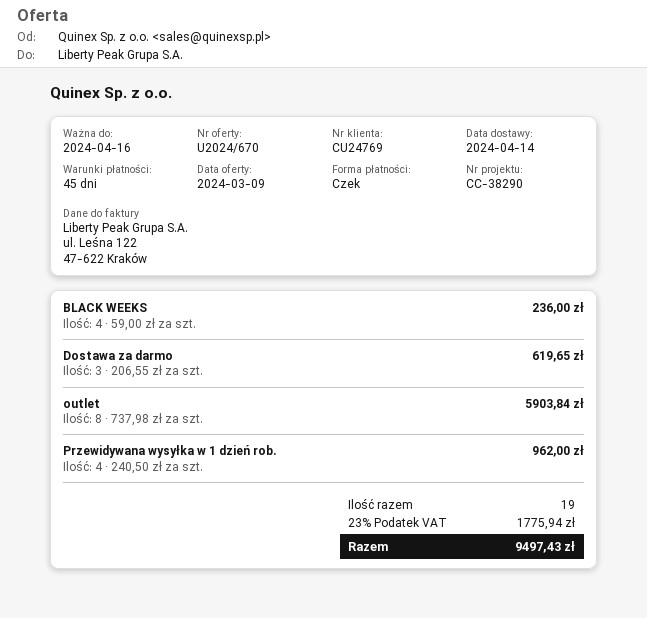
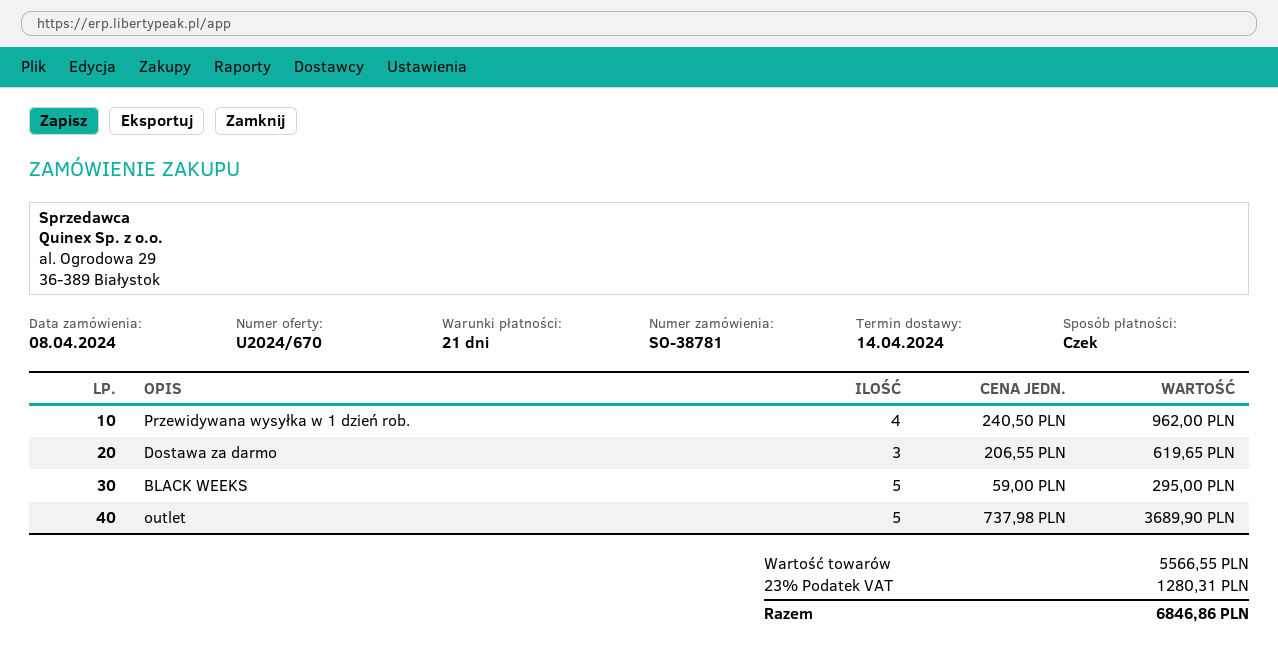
payment terms: 45 days -> 21 days
BLACK WEEKS: 4 x 59.00 = 236.00 -> 5 x 59.00 = 295.00
outlet: 8 x 737.98 = 5903.84 -> 5 x 737.98 = 3689.90
tax: 23% = 1775.94 -> 23% = 1280.31
total: 9497.43 -> 6846.86

